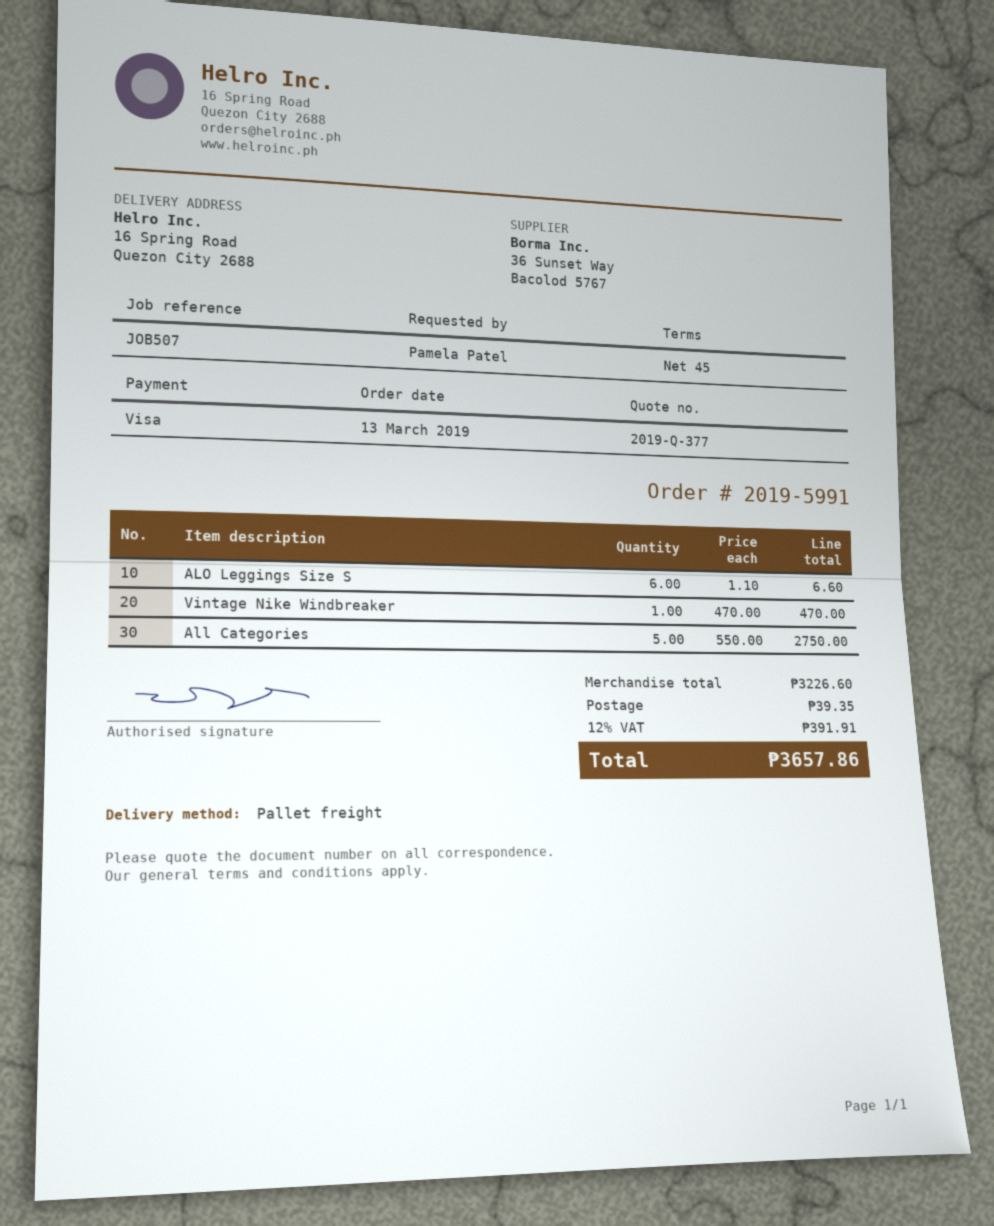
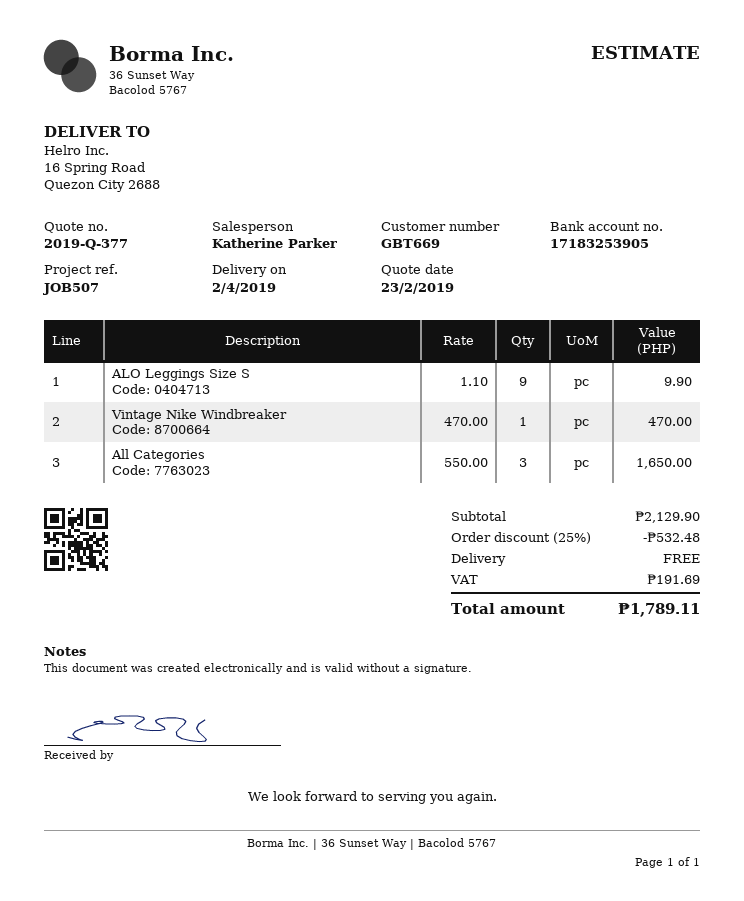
ALO Leggings Size S: 6 x 1.10 = 6.60 -> 9 x 1.10 = 9.90
All Categories: 5 x 550.00 = 2750.00 -> 3 x 550.00 = 1650.00
subtotal: 3226.60 -> 2129.90
discount: none -> 25% = 532.48
shipping: 39.35 -> 0.00
tax: 391.91 -> 191.69
total: 3657.86 -> 1789.11

